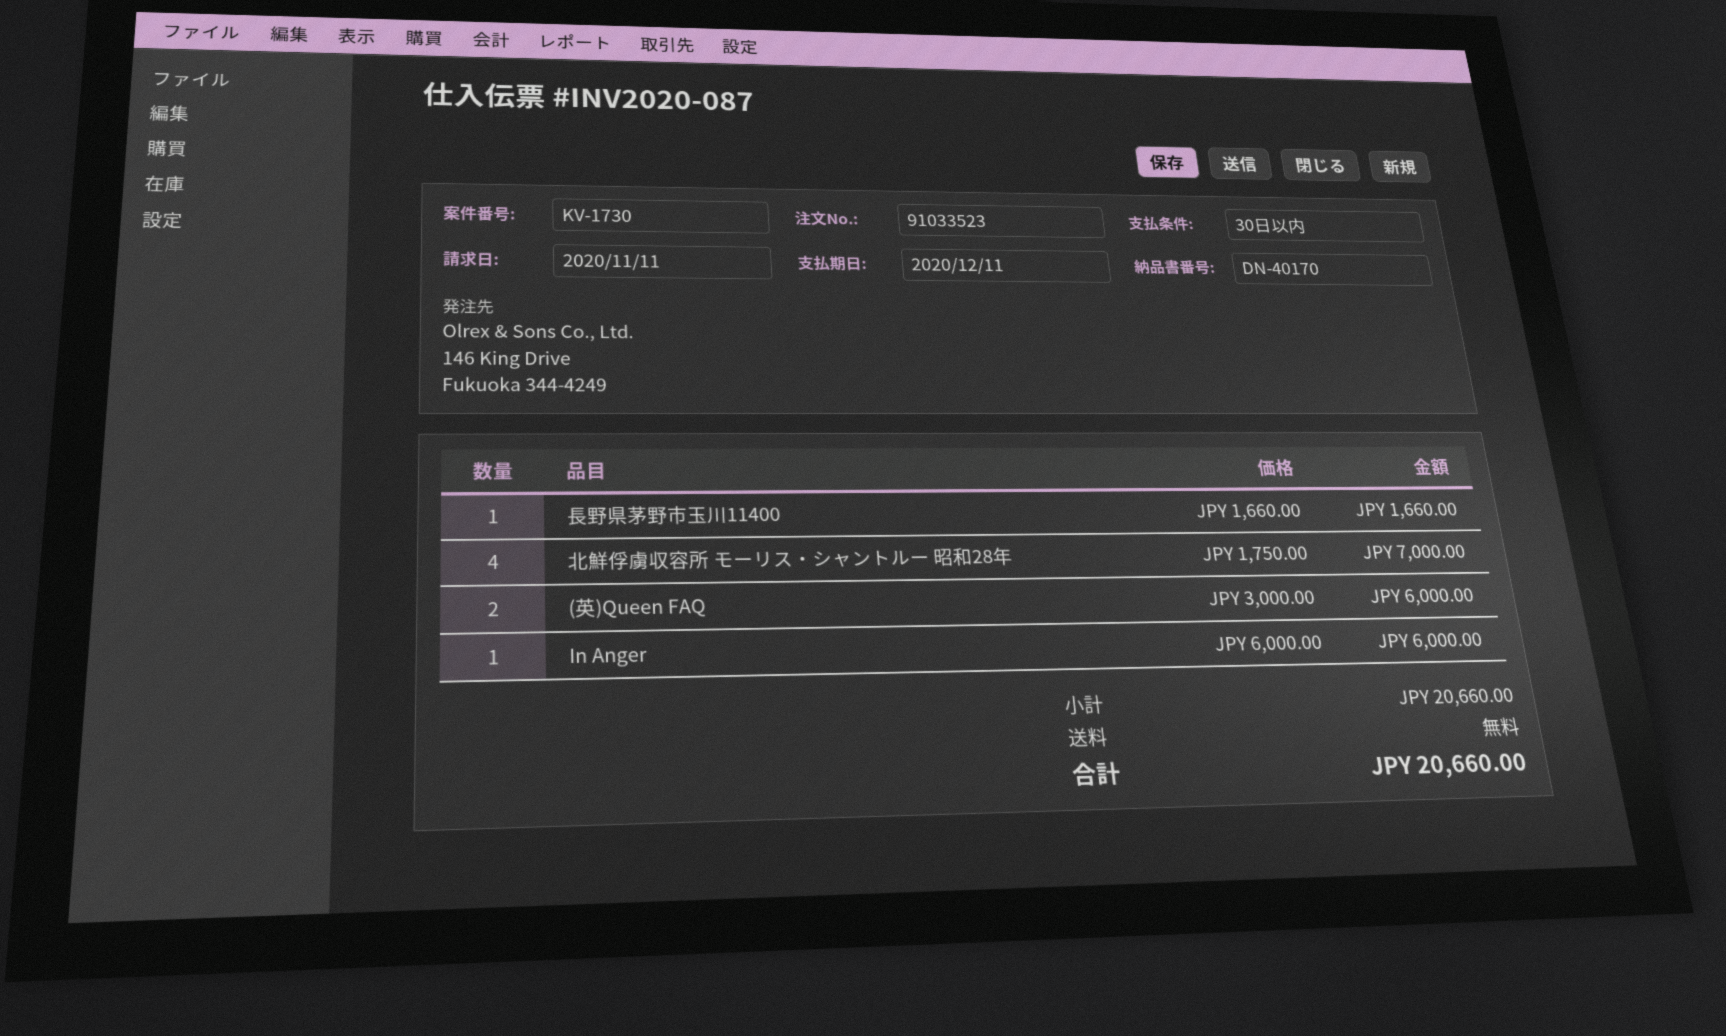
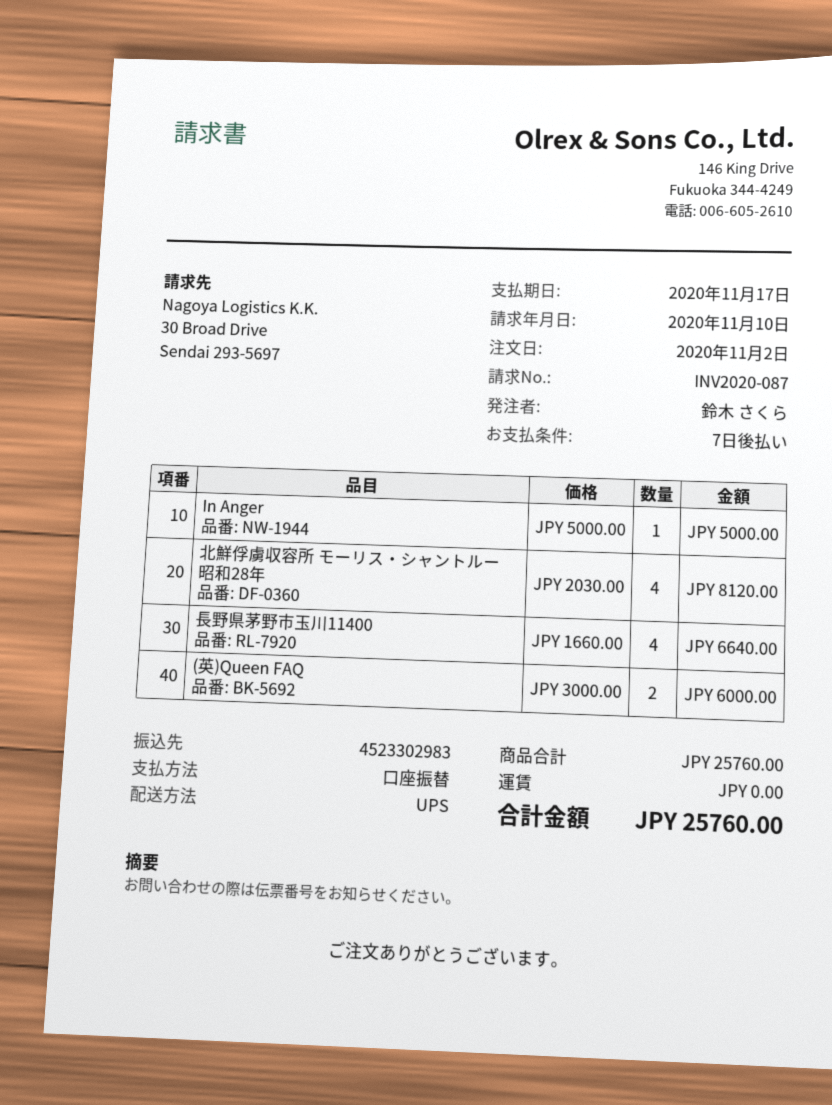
invoice date: 2020-11-11 -> 2020-11-10
payment terms: 30 days -> 7 days
due date: 2020-12-11 -> 2020-11-17
長野県茅野市玉川11400: 1 x 1660.00 = 1660.00 -> 4 x 1660.00 = 6640.00
北鮮俘虜収容所 モーリス・シャントルー 昭和28年: 4 x 1750.00 = 7000.00 -> 4 x 2030.00 = 8120.00
In Anger: 1 x 6000.00 = 6000.00 -> 1 x 5000.00 = 5000.00
subtotal: 20660.00 -> 25760.00
total: 20660.00 -> 25760.00

